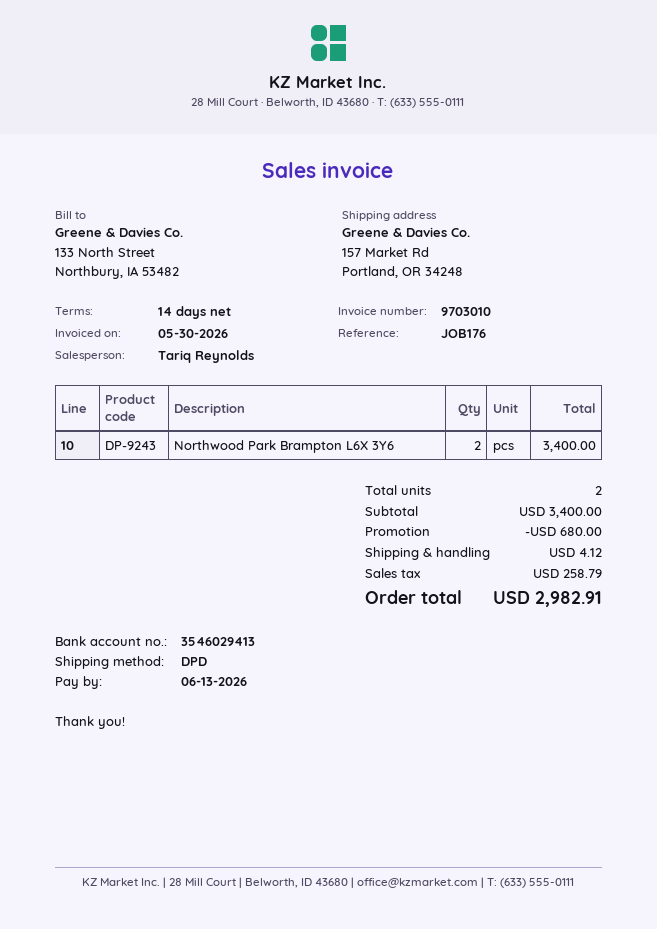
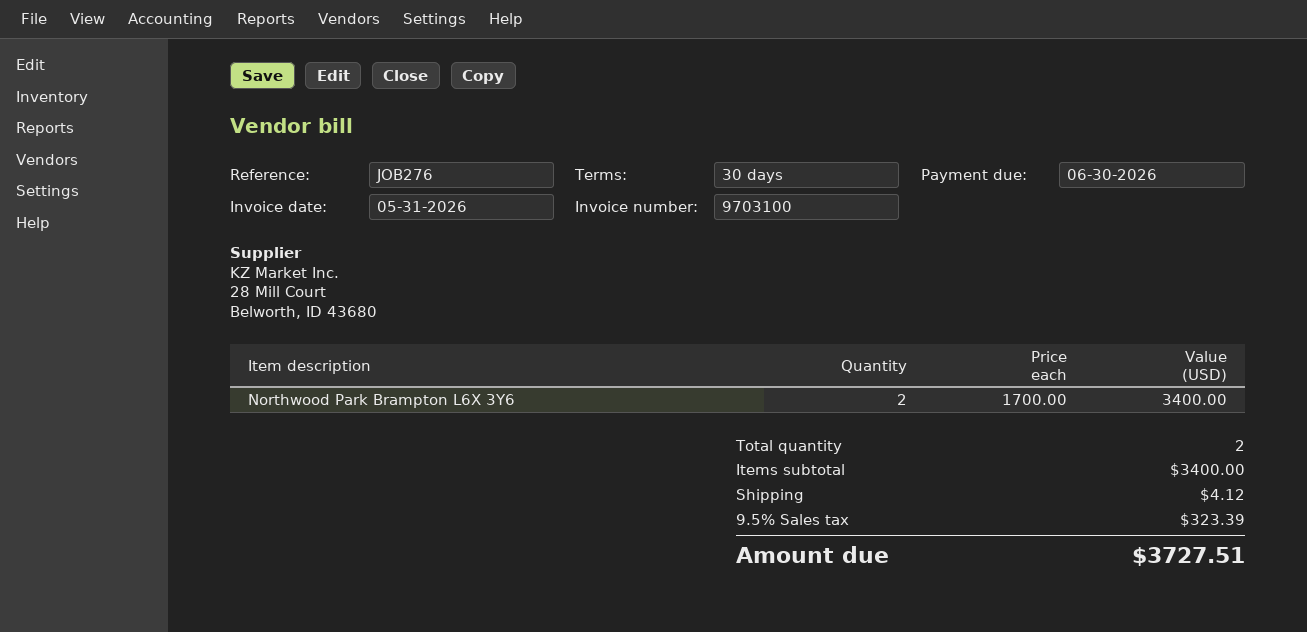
invoice number: 9703010 -> 9703100
invoice date: 2026-05-30 -> 2026-05-31
payment terms: 14 days -> 30 days
due date: 2026-06-13 -> 2026-06-30
reference: JOB176 -> JOB276
discount: 680.00 -> none
tax: 258.79 -> 323.39
total: 2982.91 -> 3727.51

